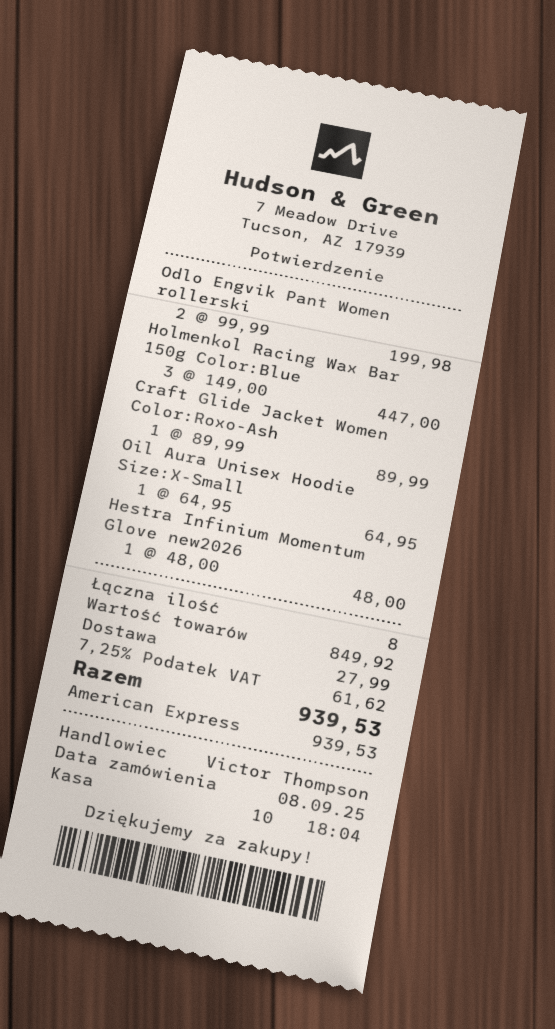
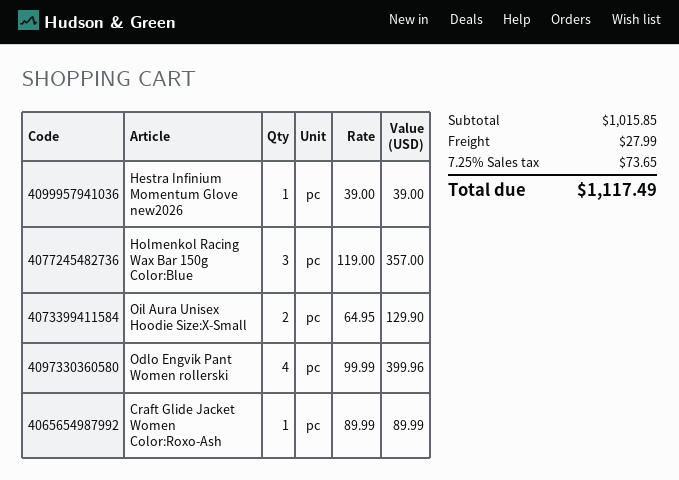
Odlo Engvik Pant Women rollerski: 2 x 99.99 = 199.98 -> 4 x 99.99 = 399.96
Holmenkol Racing Wax Bar 150g Color:Blue: 3 x 149.00 = 447.00 -> 3 x 119.00 = 357.00
Oil Aura Unisex Hoodie Size:X-Small: 1 x 64.95 = 64.95 -> 2 x 64.95 = 129.90
Hestra Infinium Momentum Glove new2026: 1 x 48.00 = 48.00 -> 1 x 39.00 = 39.00
subtotal: 849.92 -> 1015.85
tax: 7.25% = 61.62 -> 7.25% = 73.65
total: 939.53 -> 1117.49

